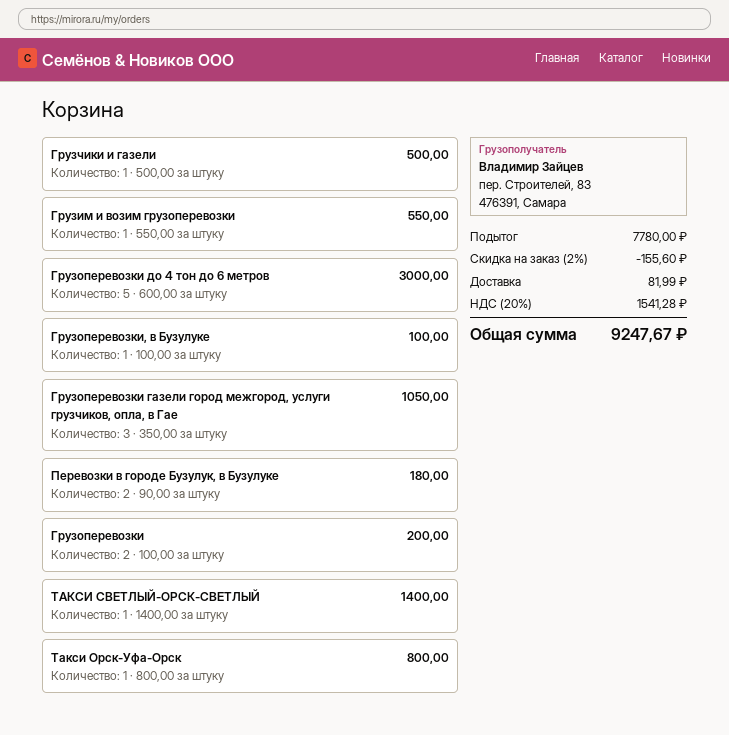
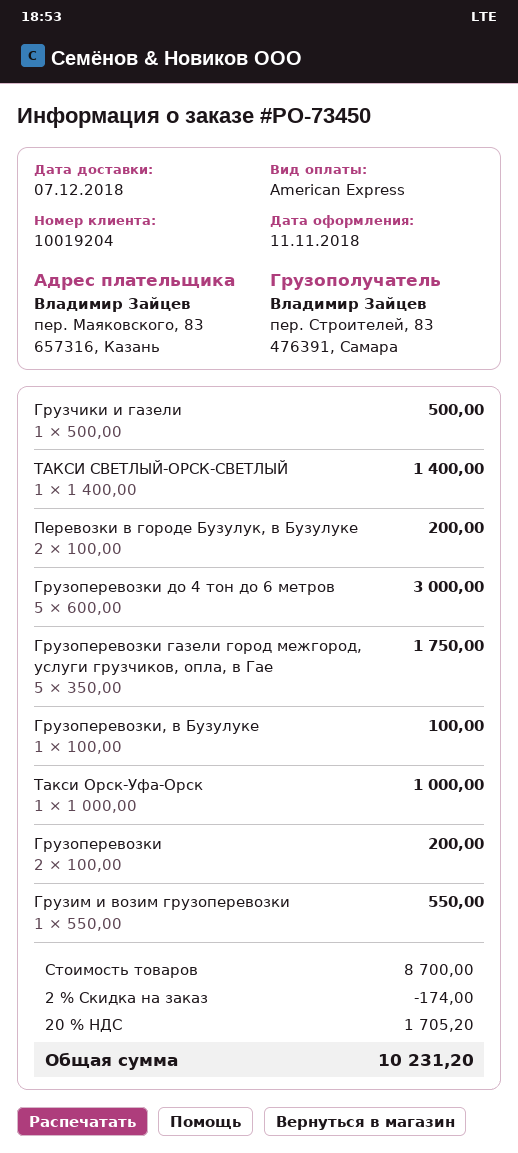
Грузоперевозки газели город межгород, услуги грузчиков, опла, в Гае: 3 x 350.00 = 1050.00 -> 5 x 350.00 = 1750.00
Перевозки в городе Бузулук, в Бузулуке: 2 x 90.00 = 180.00 -> 2 x 100.00 = 200.00
Такси Орск-Уфа-Орск: 1 x 800.00 = 800.00 -> 1 x 1000.00 = 1000.00
subtotal: 7780.00 -> 8700.00
discount: 2% = 155.60 -> 2% = 174.00
shipping: 81.99 -> none
tax: 20% = 1541.28 -> 20% = 1705.20
total: 9247.67 -> 10231.20

